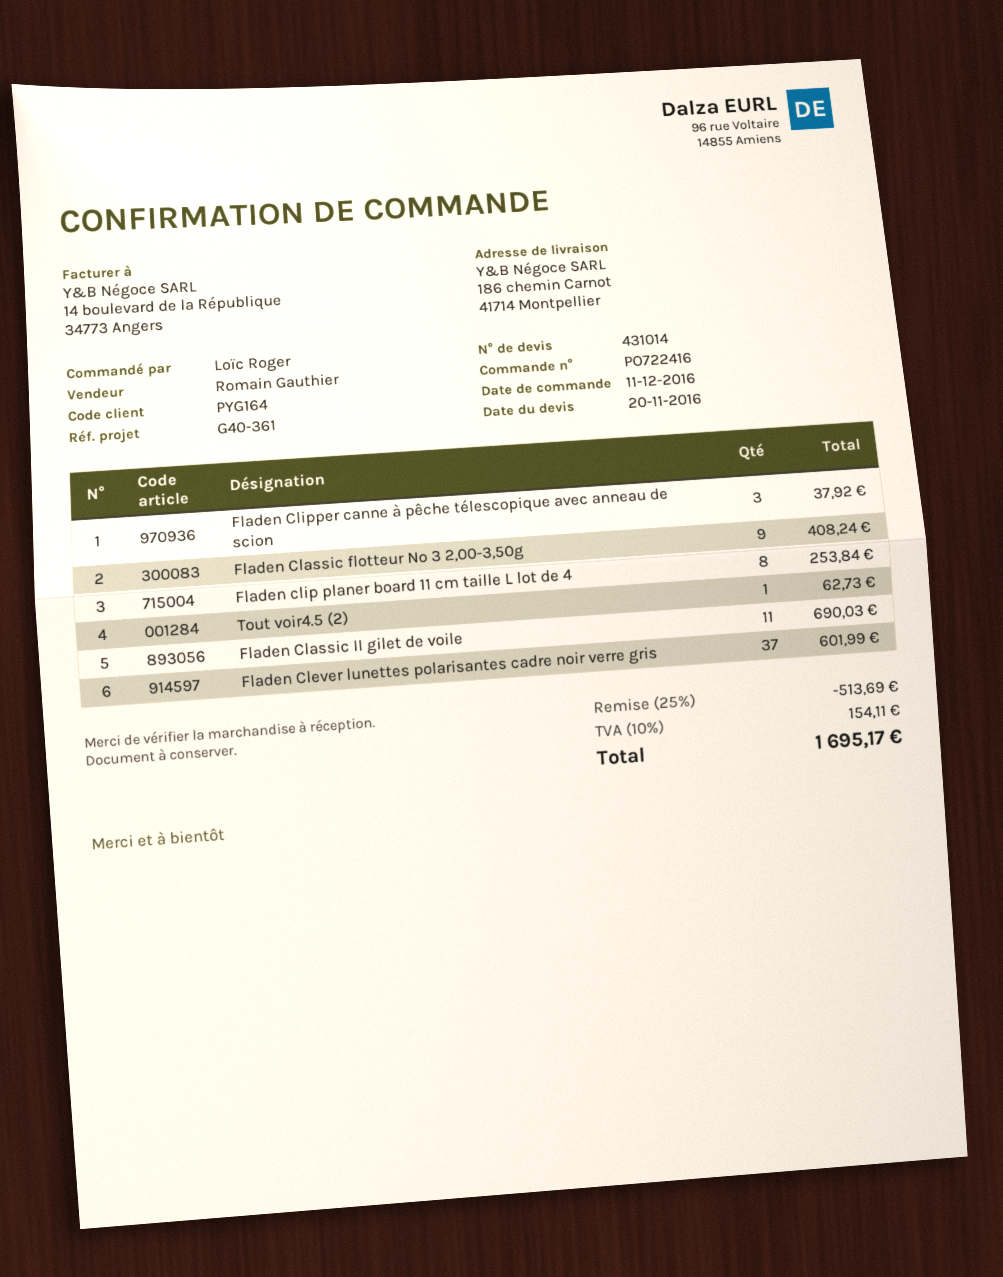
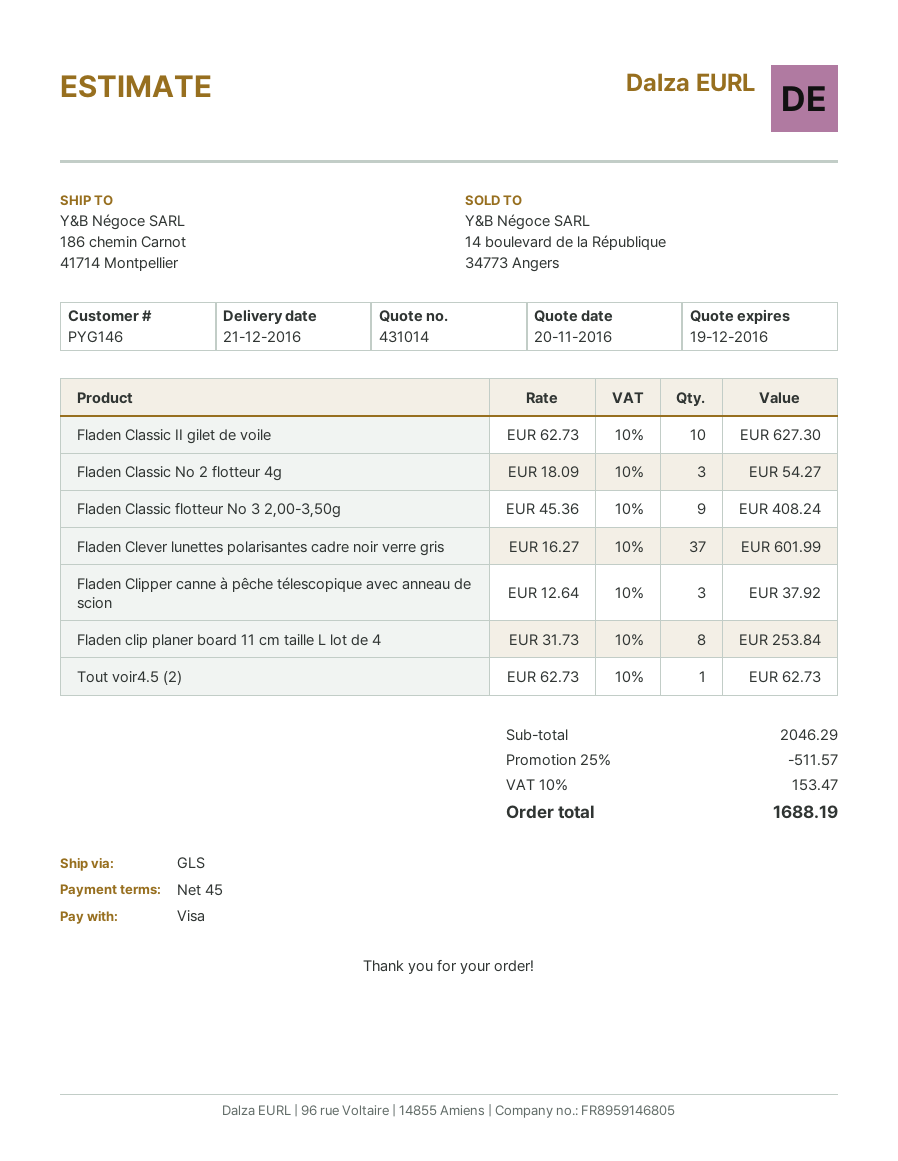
customer number: PYG164 -> PYG146
Fladen Classic II gilet de voile: 11 for 690.03 -> 10 for 627.30
Fladen Classic No 2 flotteur 4g: none -> 3 for 54.27
discount: 25% = 513.69 -> 25% = 511.57
tax: 10% = 154.11 -> 10% = 153.47
total: 1695.17 -> 1688.19

